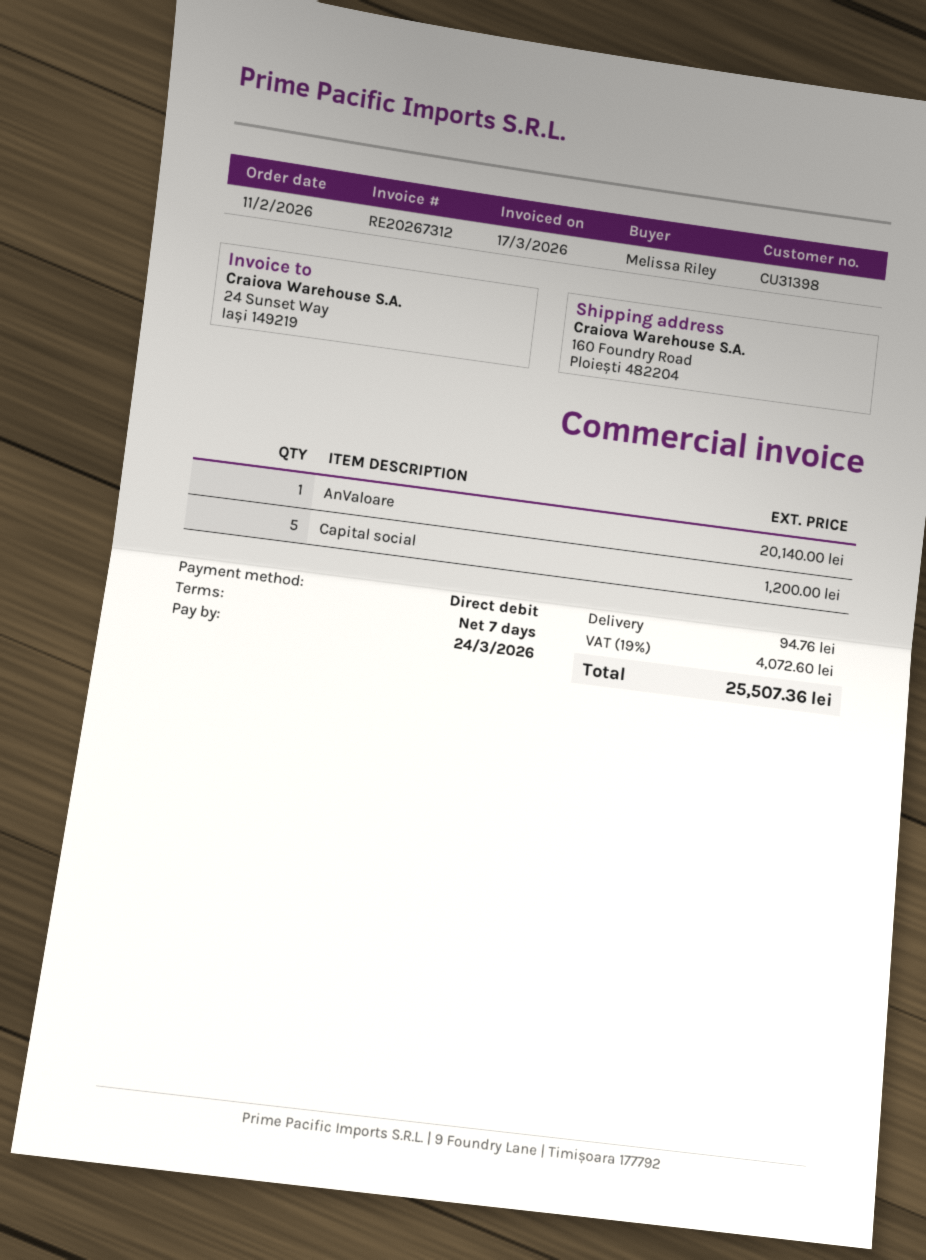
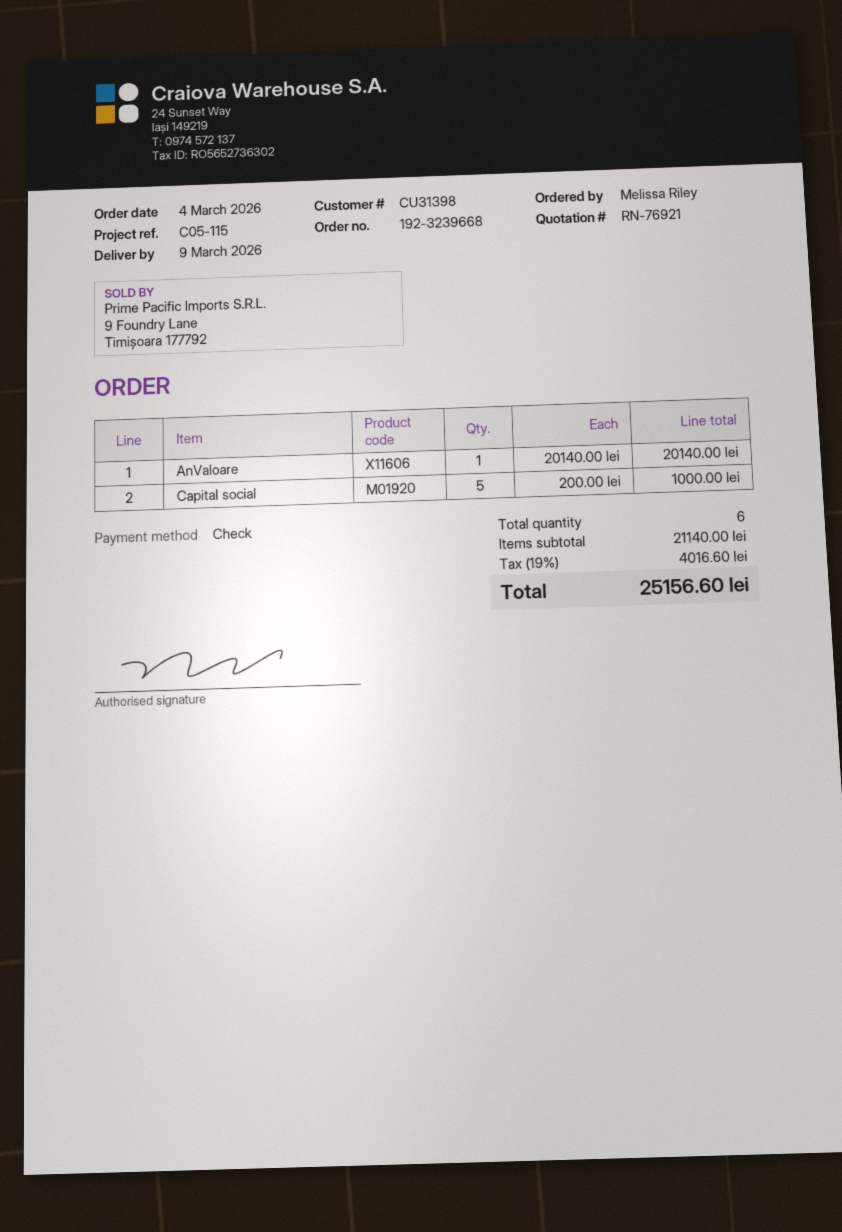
order date: 2026-02-11 -> 2026-03-04
payment method: direct debit -> cheque
Capital social: 5 for 1200.00 -> 5 for 1000.00
shipping: 94.76 -> none
tax: 19% = 4072.60 -> 19% = 4016.60
total: 25507.36 -> 25156.60

